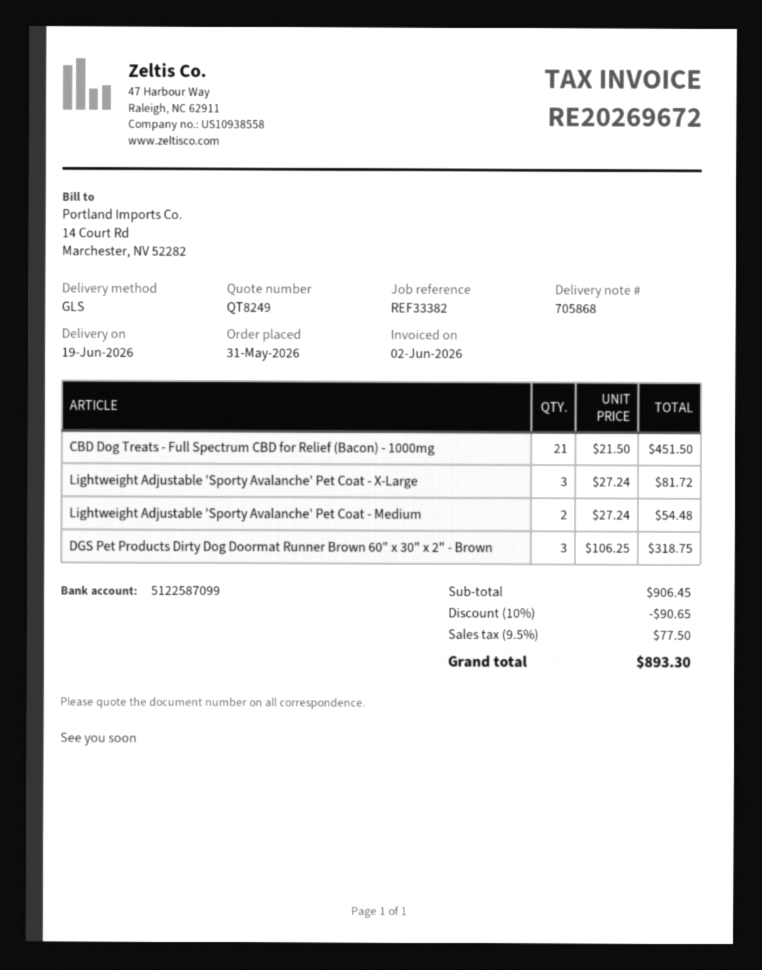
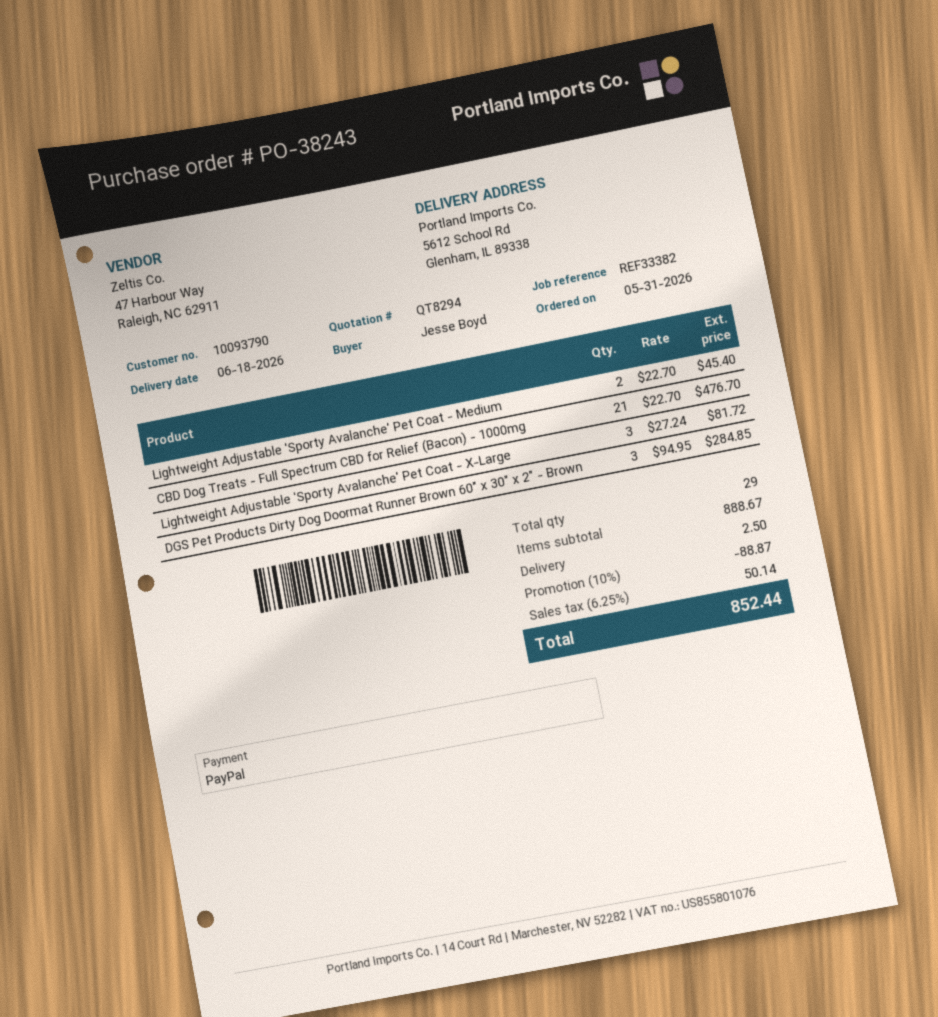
quote number: QT8249 -> QT8294
delivery date: 2026-06-19 -> 2026-06-18
CBD Dog Treats - Full Spectrum CBD for Relief (Bacon) - 1000mg: 21 x 21.50 = 451.50 -> 21 x 22.70 = 476.70
Lightweight Adjustable 'Sporty Avalanche' Pet Coat - Medium: 2 x 27.24 = 54.48 -> 2 x 22.70 = 45.40
DGS Pet Products Dirty Dog Doormat Runner Brown 60" x 30" x 2" - Brown: 3 x 106.25 = 318.75 -> 3 x 94.95 = 284.85
subtotal: 906.45 -> 888.67
discount: 10% = 90.65 -> 10% = 88.87
shipping: none -> 2.50
tax: 9.5% = 77.50 -> 6.25% = 50.14
total: 893.30 -> 852.44

